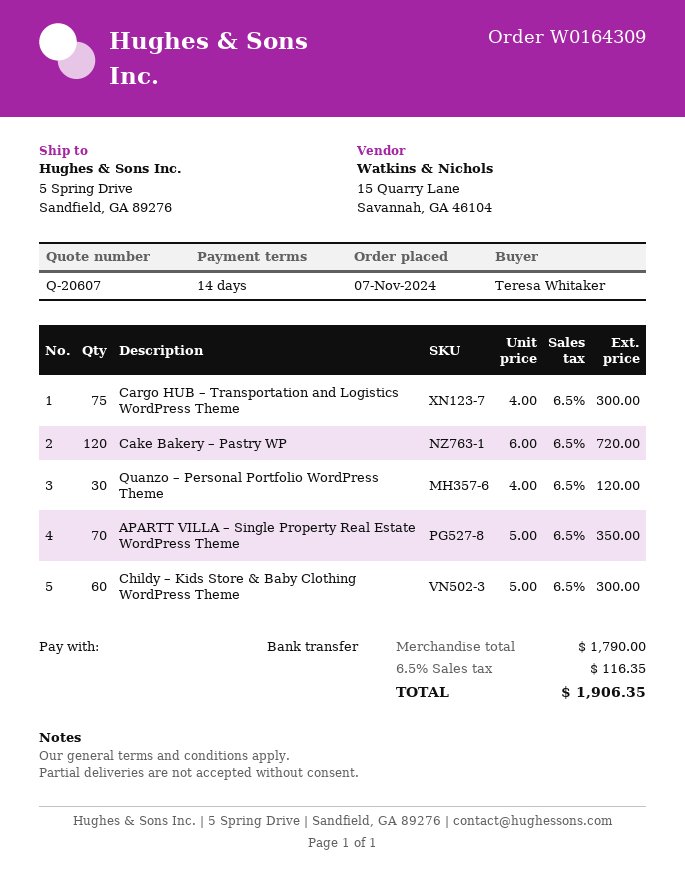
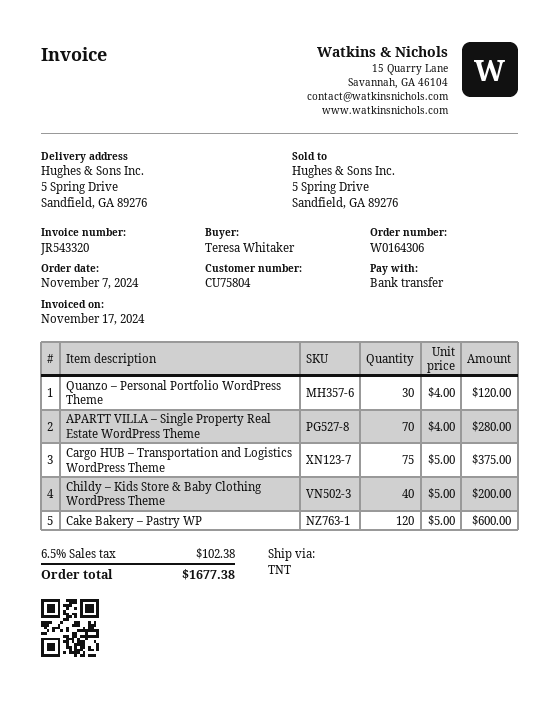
order number: W0164309 -> W0164306
Cargo HUB – Transportation and Logistics WordPress Theme: 75 x 4.00 = 300.00 -> 75 x 5.00 = 375.00
Cake Bakery – Pastry WP: 120 x 6.00 = 720.00 -> 120 x 5.00 = 600.00
APARTT VILLA – Single Property Real Estate WordPress Theme: 70 x 5.00 = 350.00 -> 70 x 4.00 = 280.00
Childy – Kids Store & Baby Clothing WordPress Theme: 60 x 5.00 = 300.00 -> 40 x 5.00 = 200.00
tax: 6.5% = 116.35 -> 6.5% = 102.38
total: 1906.35 -> 1677.38

